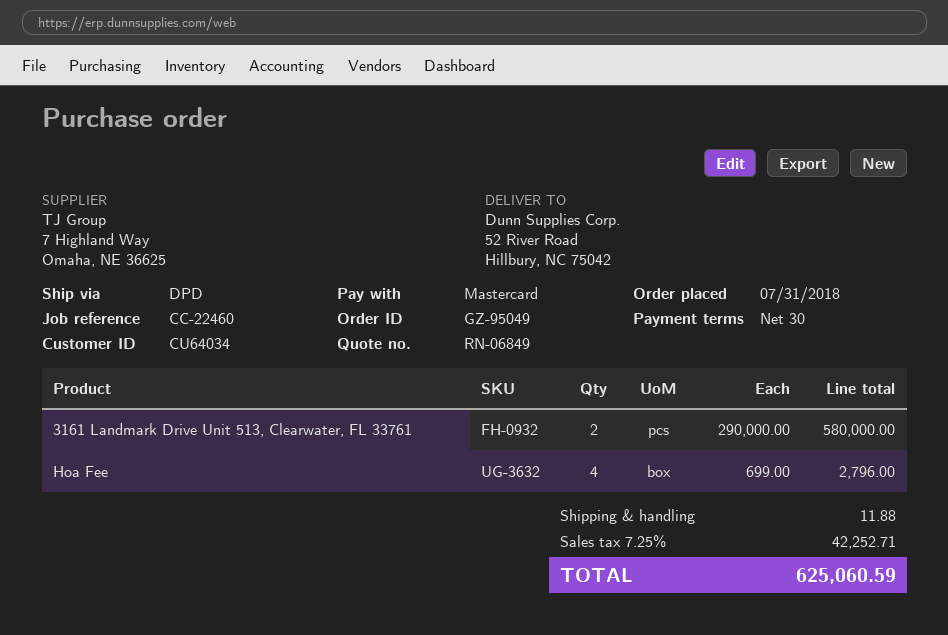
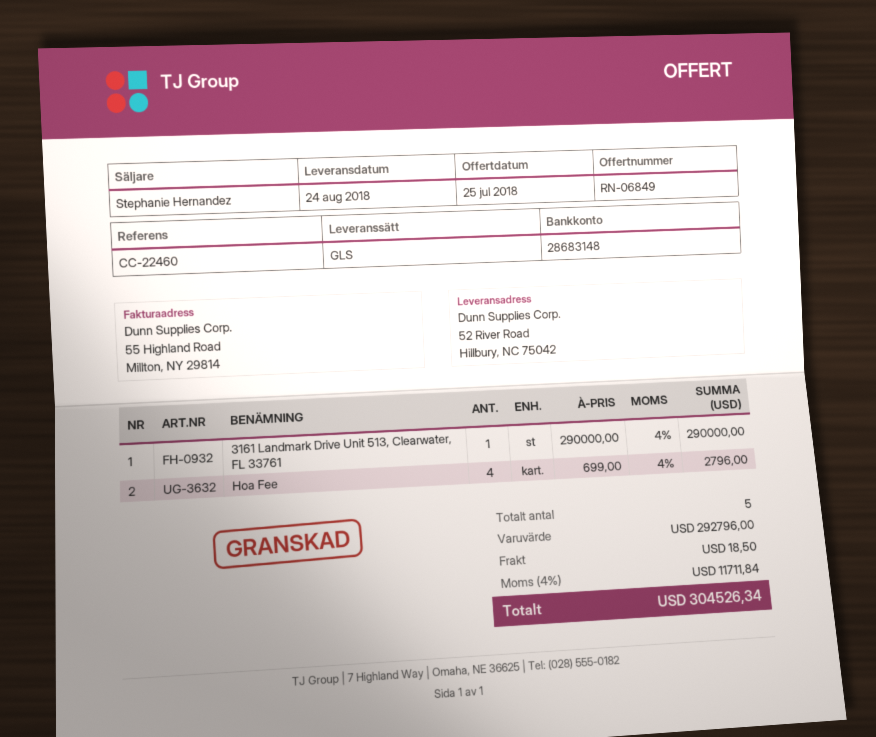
shipping method: DPD -> GLS
3161 Landmark Drive Unit 513, Clearwater, FL 33761: 2 x 290000.00 = 580000.00 -> 1 x 290000.00 = 290000.00
shipping: 11.88 -> 18.50
tax: 7.25% = 42252.71 -> 4% = 11711.84
total: 625060.59 -> 304526.34

